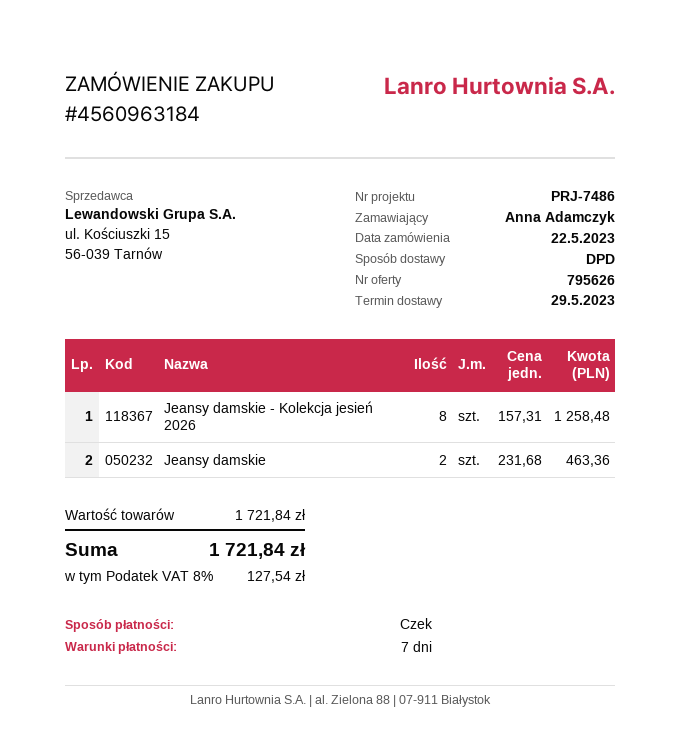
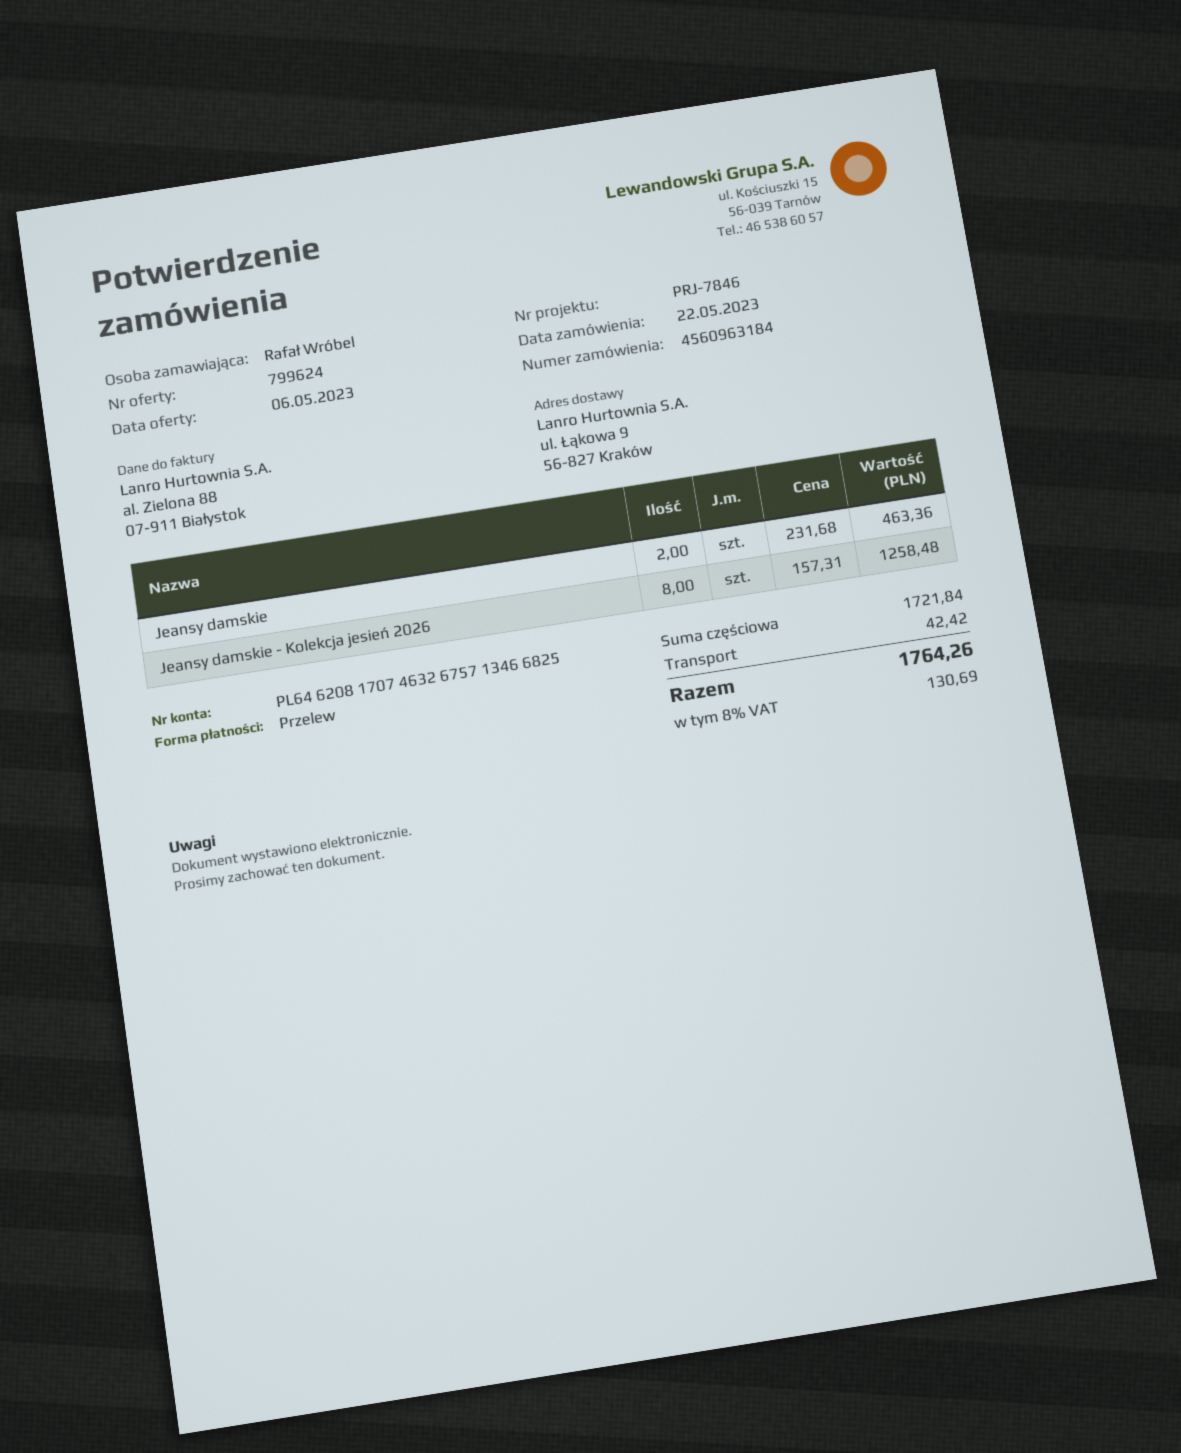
quote number: 795626 -> 799624
reference: PRJ-7486 -> PRJ-7846
ordered by: Anna Adamczyk -> Rafał Wróbel
payment method: cheque -> bank transfer
shipping: none -> 42.42
tax: 8% = 127.54 -> 8% = 130.69
total: 1721.84 -> 1764.26

